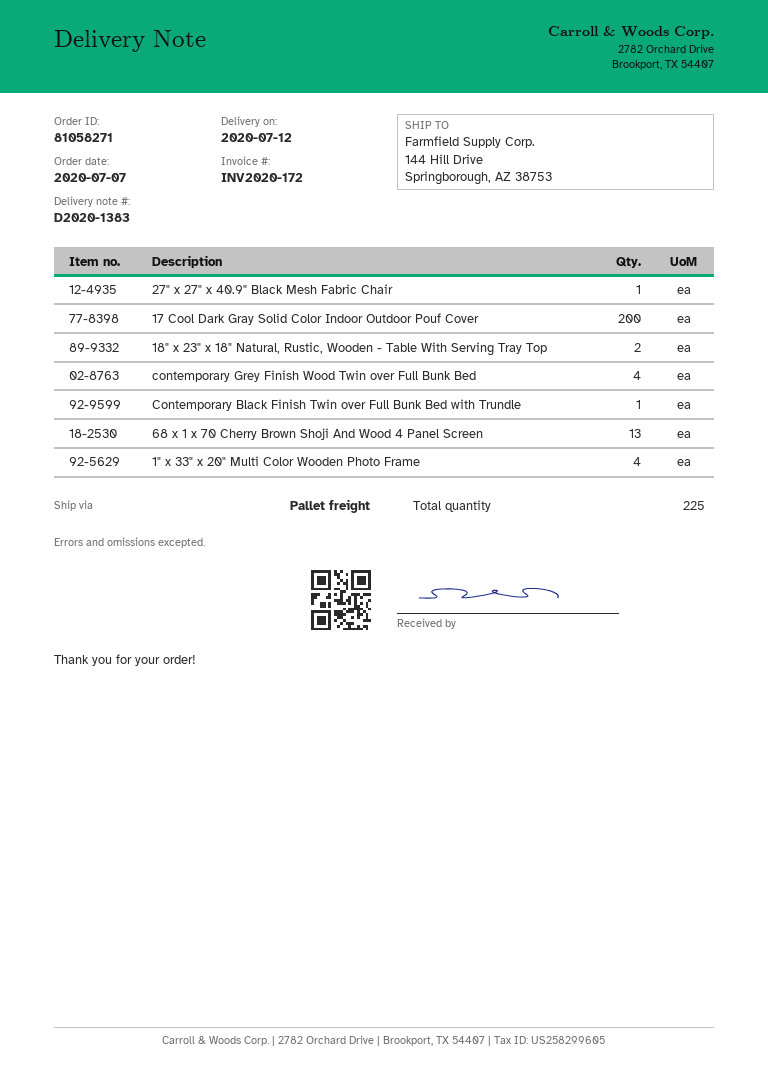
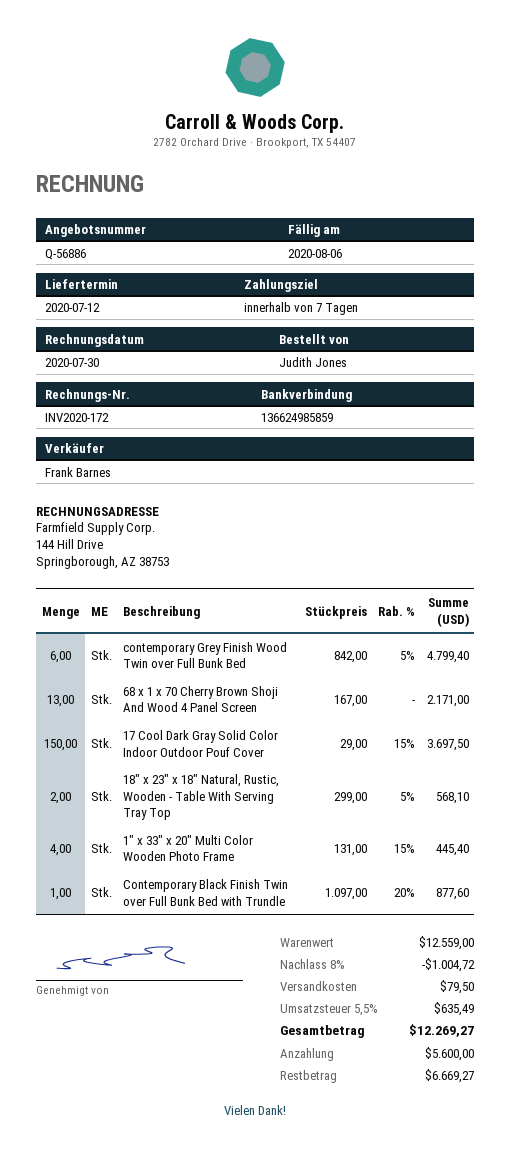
27" x 27" x 40.9" Black Mesh Fabric Chair: 1 -> none
17 Cool Dark Gray Solid Color Indoor Outdoor Pouf Cover: 200 -> 150
contemporary Grey Finish Wood Twin over Full Bunk Bed: 4 -> 6

